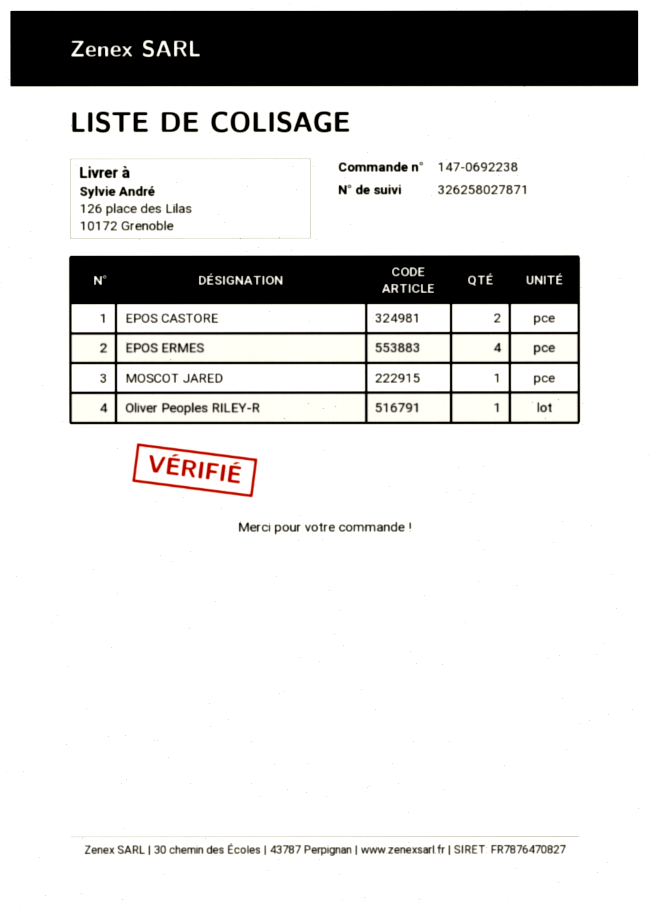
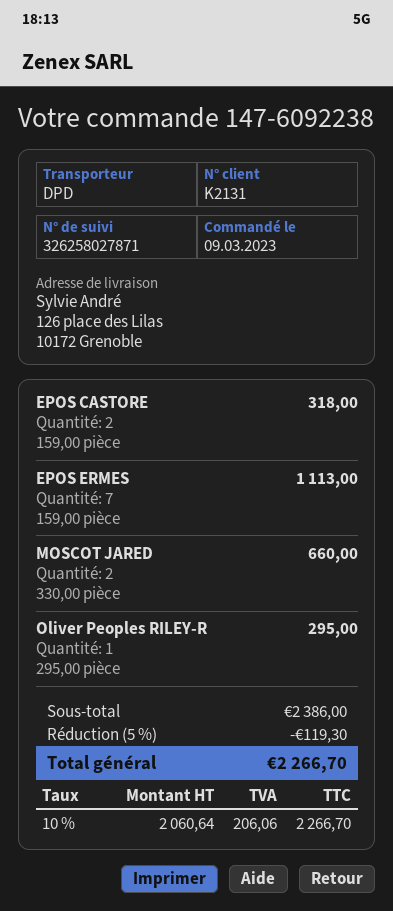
order number: 147-0692238 -> 147-6092238
EPOS ERMES: 4 -> 7
MOSCOT JARED: 1 -> 2

